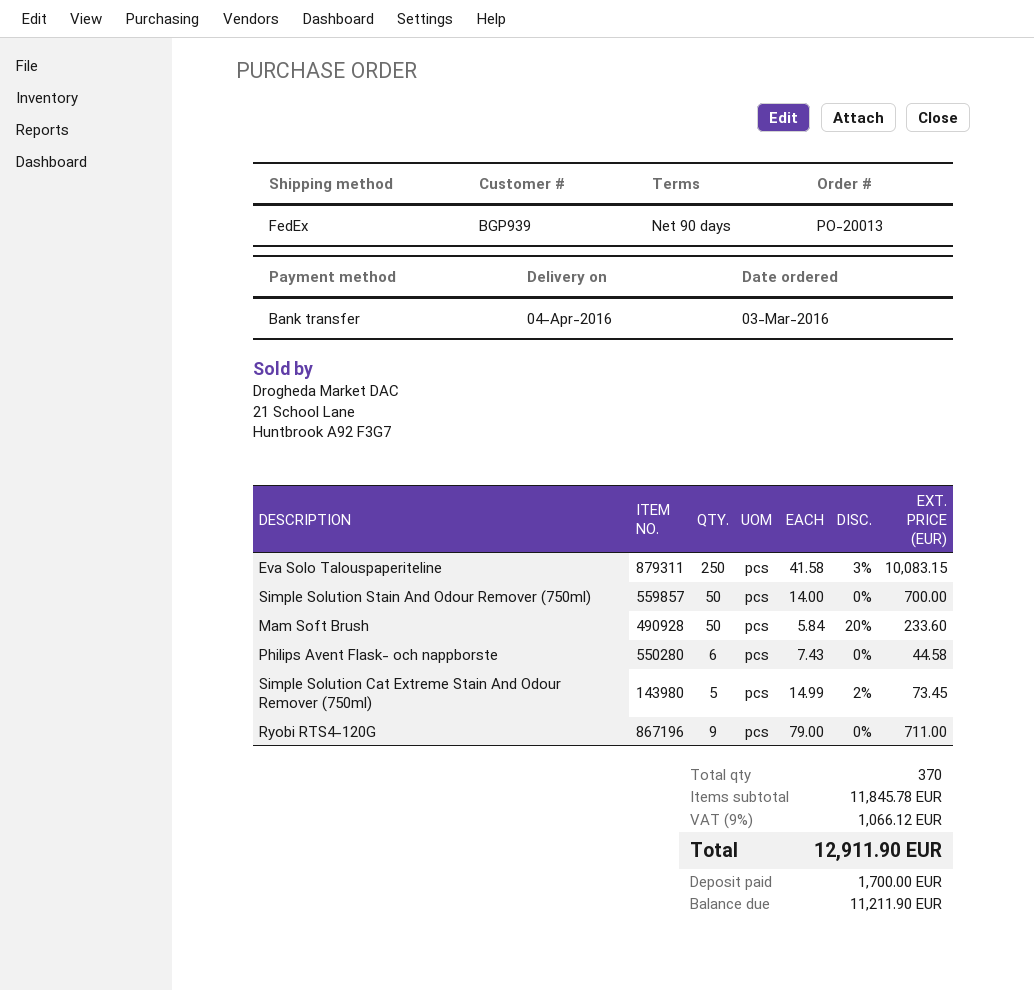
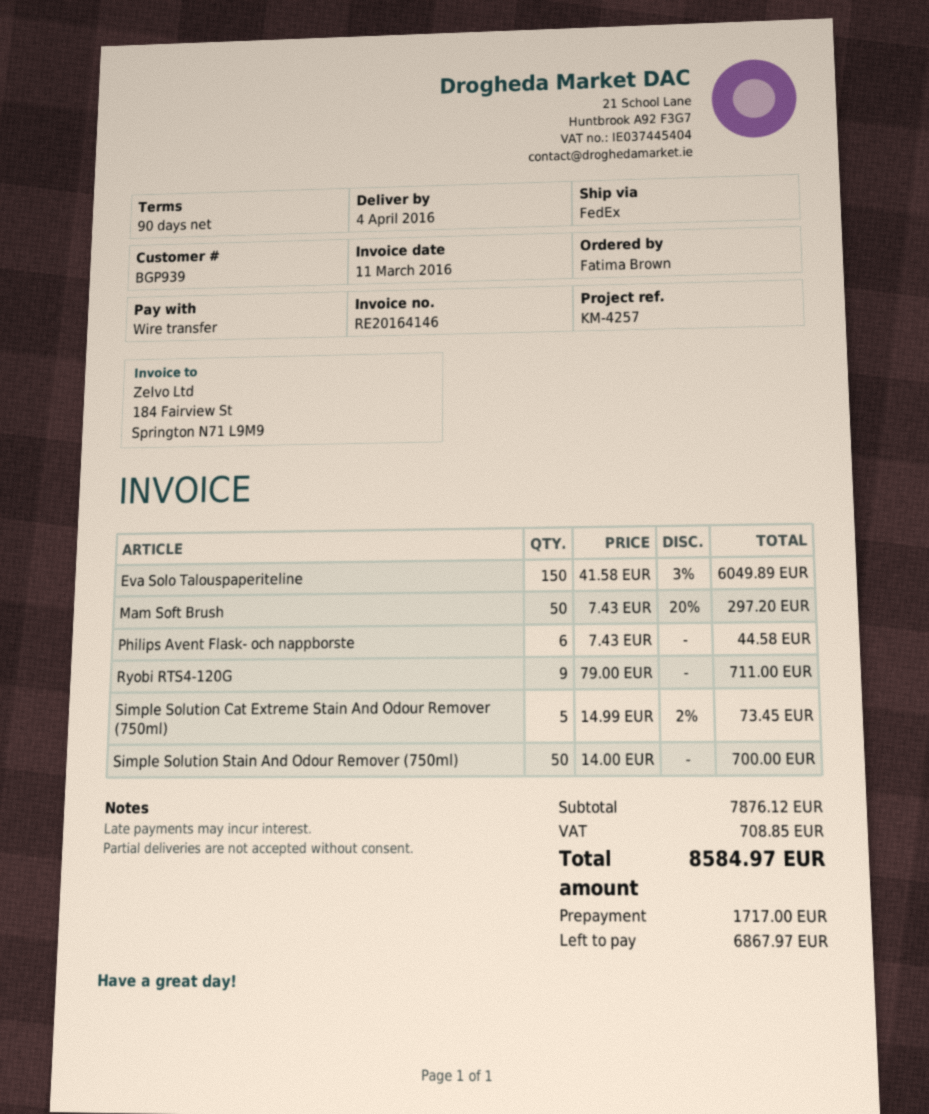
Eva Solo Talouspaperiteline: 250 x 41.58 - 3% = 10083.15 -> 150 x 41.58 - 3% = 6049.89
Mam Soft Brush: 50 x 5.84 - 20% = 233.60 -> 50 x 7.43 - 20% = 297.20
subtotal: 11845.78 -> 7876.12
tax: 1066.12 -> 708.85
total: 12911.90 -> 8584.97
deposit: 1700.00 -> 1717.00
balance: 11211.90 -> 6867.97

